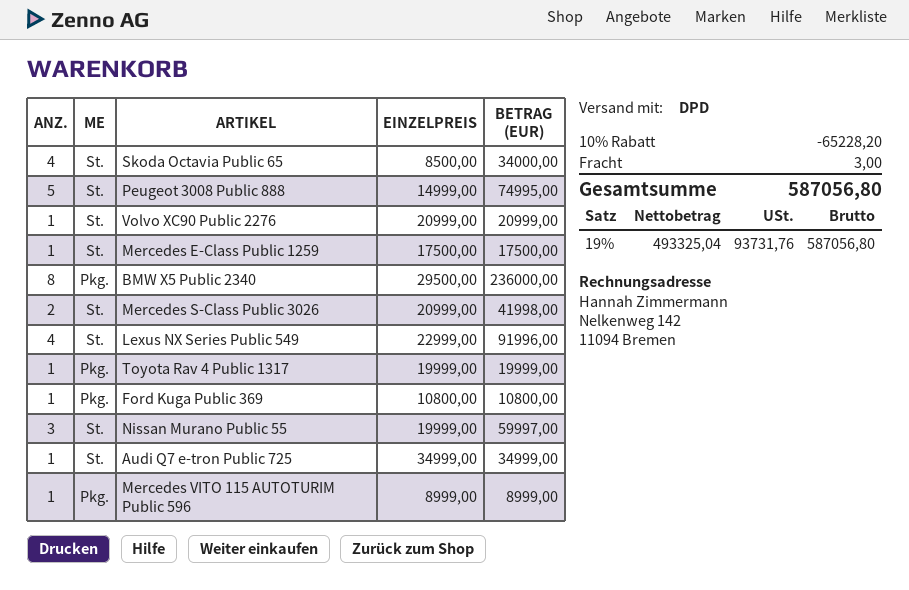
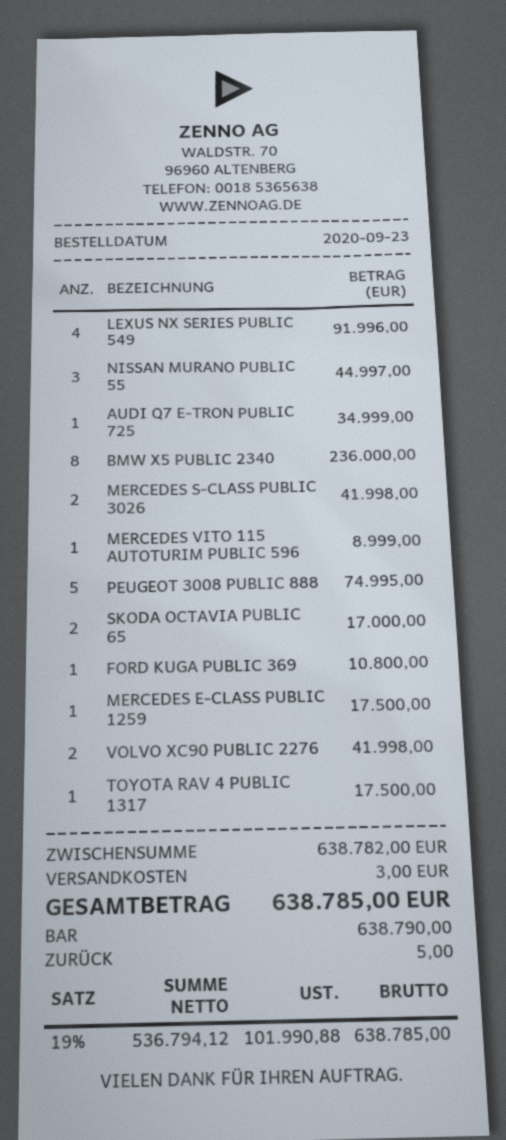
Skoda Octavia Public 65: 4 for 34000.00 -> 2 for 17000.00
Volvo XC90 Public 2276: 1 for 20999.00 -> 2 for 41998.00
Toyota Rav 4 Public 1317: 1 for 19999.00 -> 1 for 17500.00
Nissan Murano Public 55: 3 for 59997.00 -> 3 for 44997.00
discount: 10% = 65228.20 -> none
net: 493325.04 -> 536794.12
tax: 19% = 93731.76 -> 19% = 101990.88
total: 587056.80 -> 638785.00

